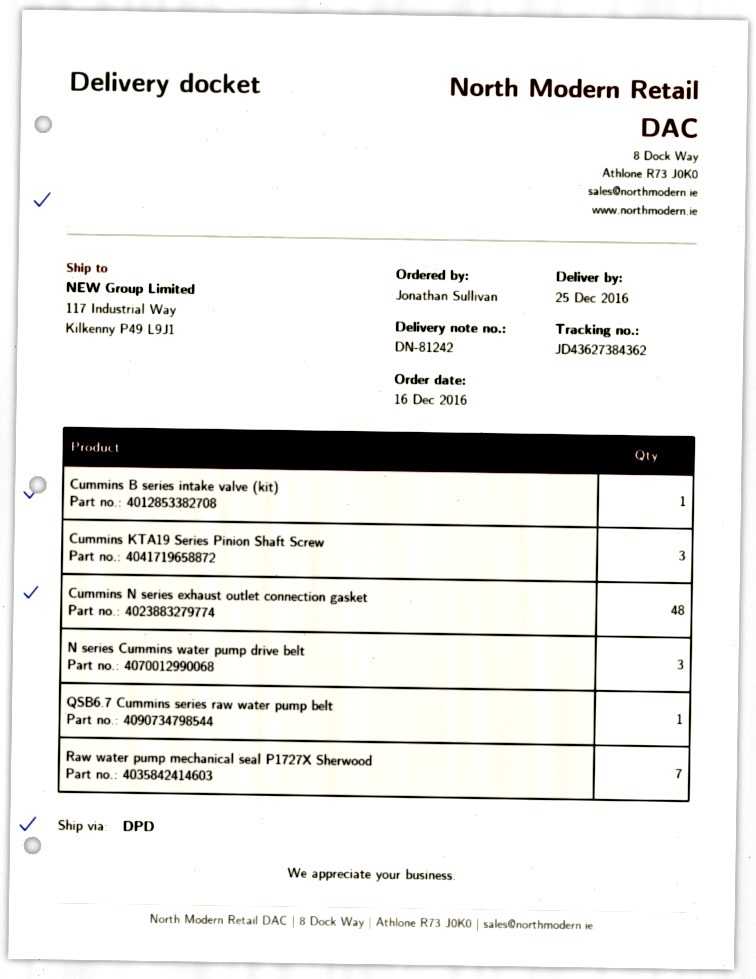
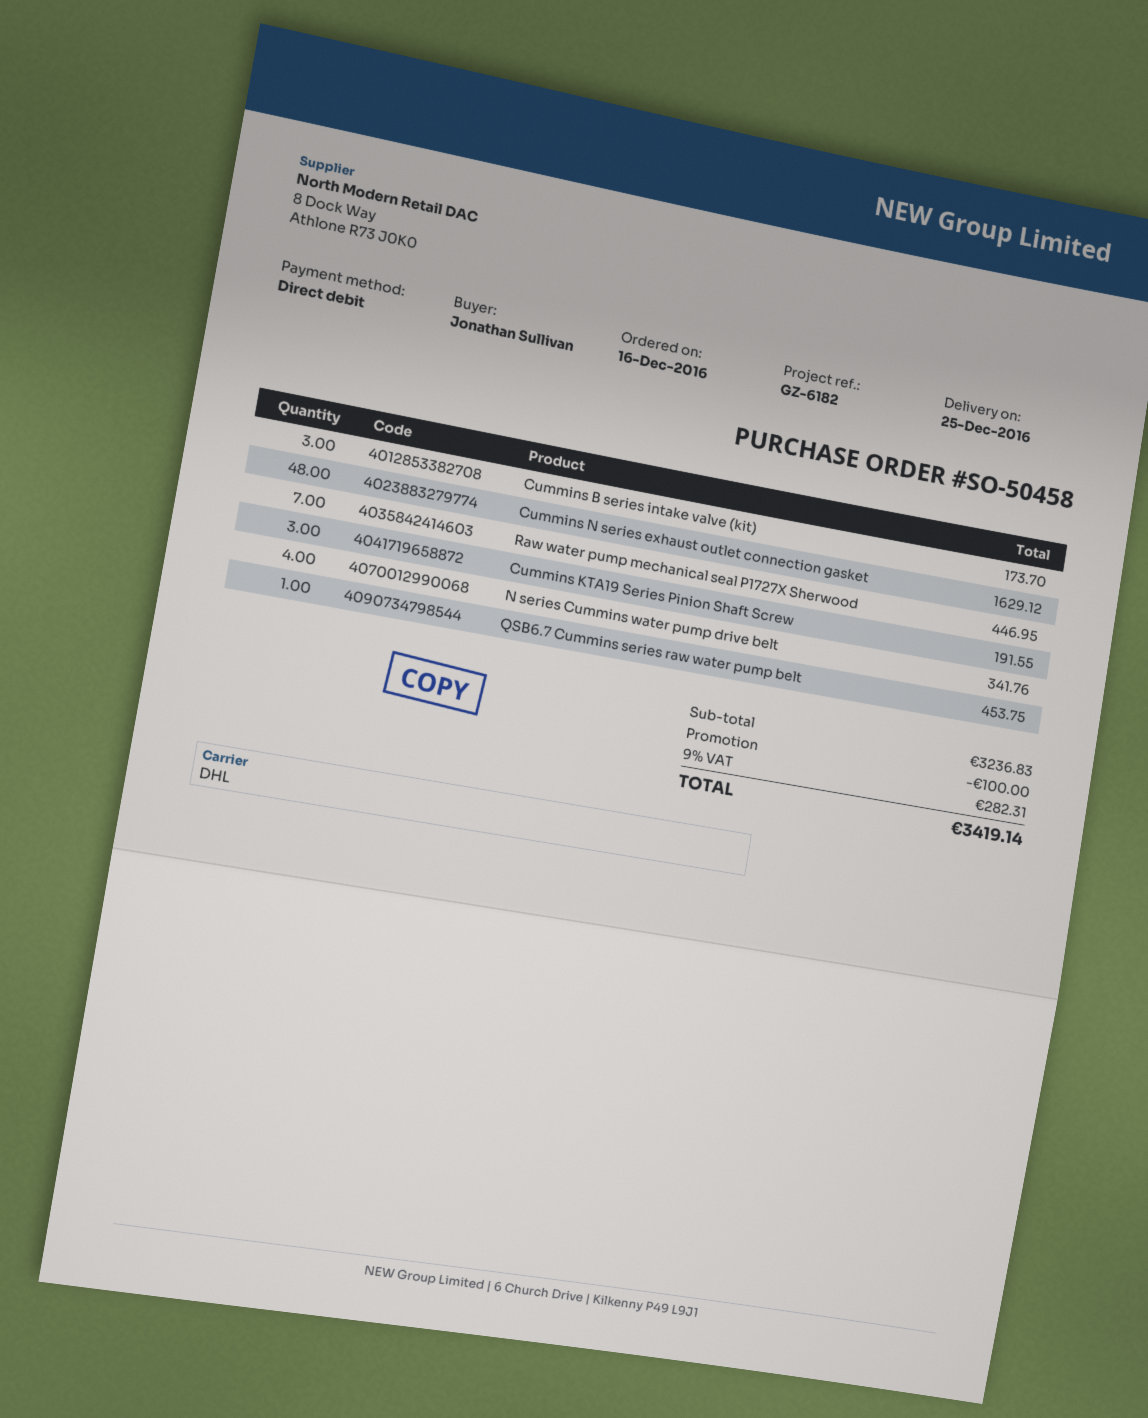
shipping method: DPD -> DHL
Cummins B series intake valve (kit): 1 -> 3
N series Cummins water pump drive belt: 3 -> 4

